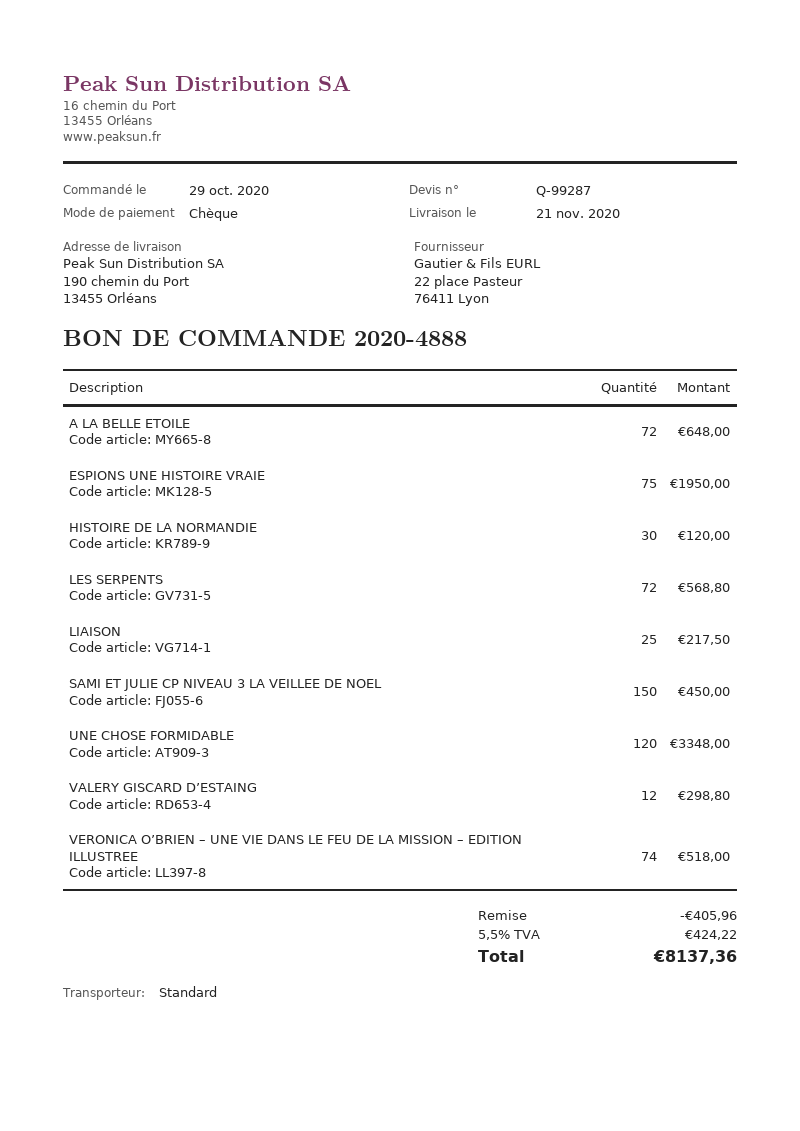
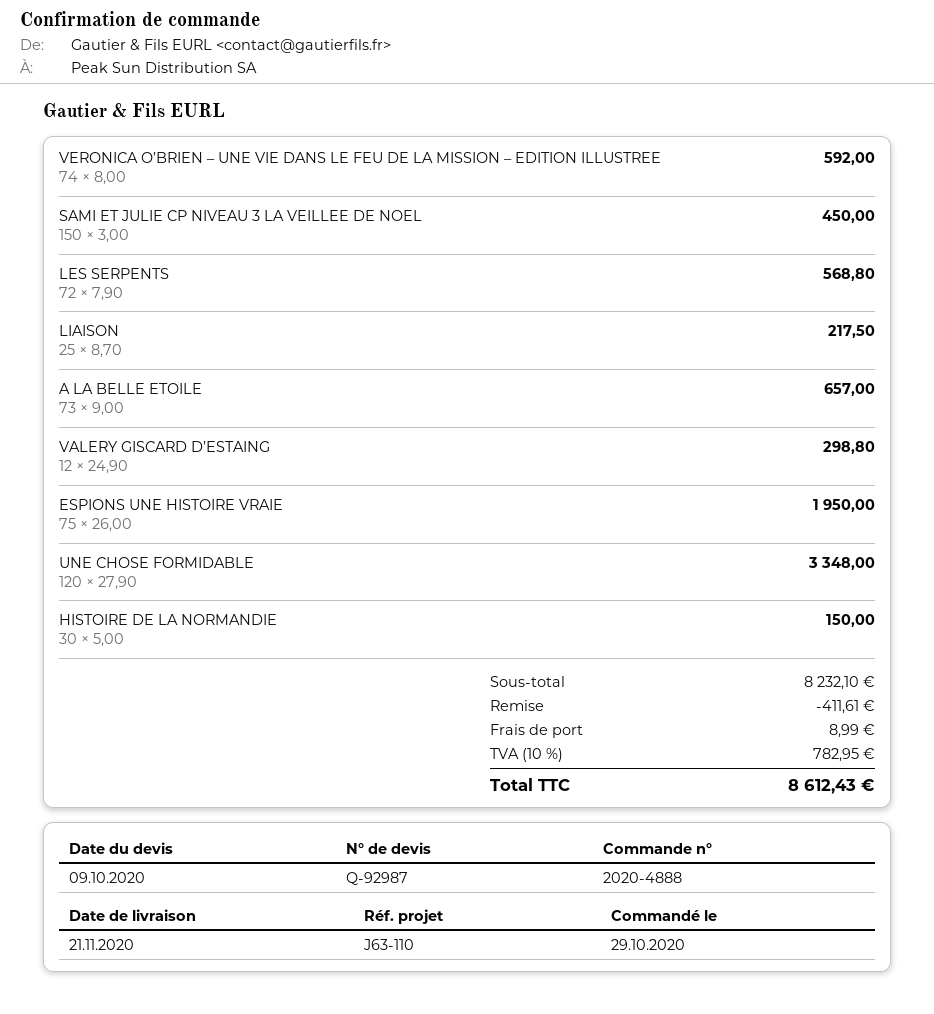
quote number: Q-99287 -> Q-92987
A LA BELLE ETOILE: 72 for 648.00 -> 73 for 657.00
HISTOIRE DE LA NORMANDIE: 30 for 120.00 -> 30 for 150.00
VERONICA O’BRIEN – UNE VIE DANS LE FEU DE LA MISSION – EDITION ILLUSTREE: 74 for 518.00 -> 74 for 592.00
discount: 405.96 -> 411.61
shipping: none -> 8.99
tax: 5.5% = 424.22 -> 10% = 782.95
total: 8137.36 -> 8612.43

